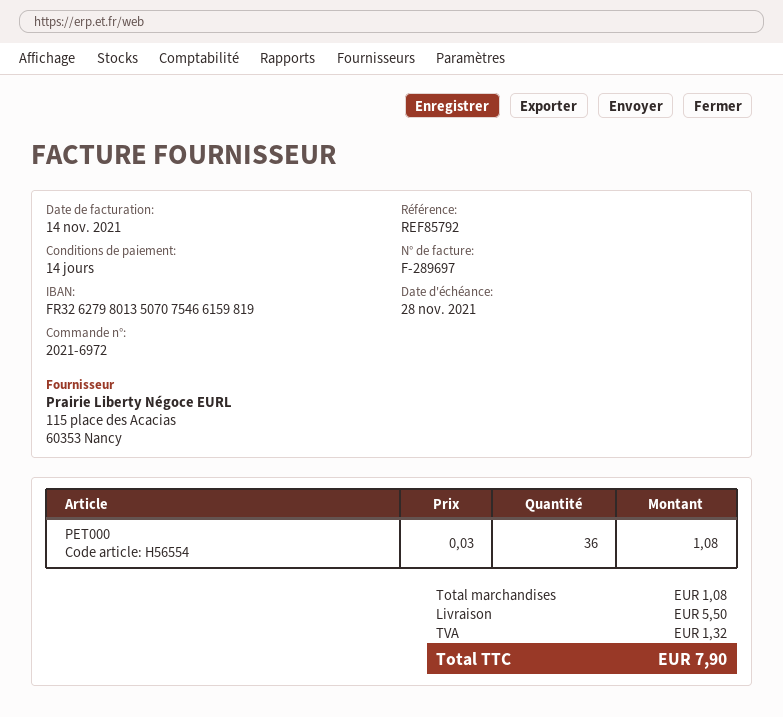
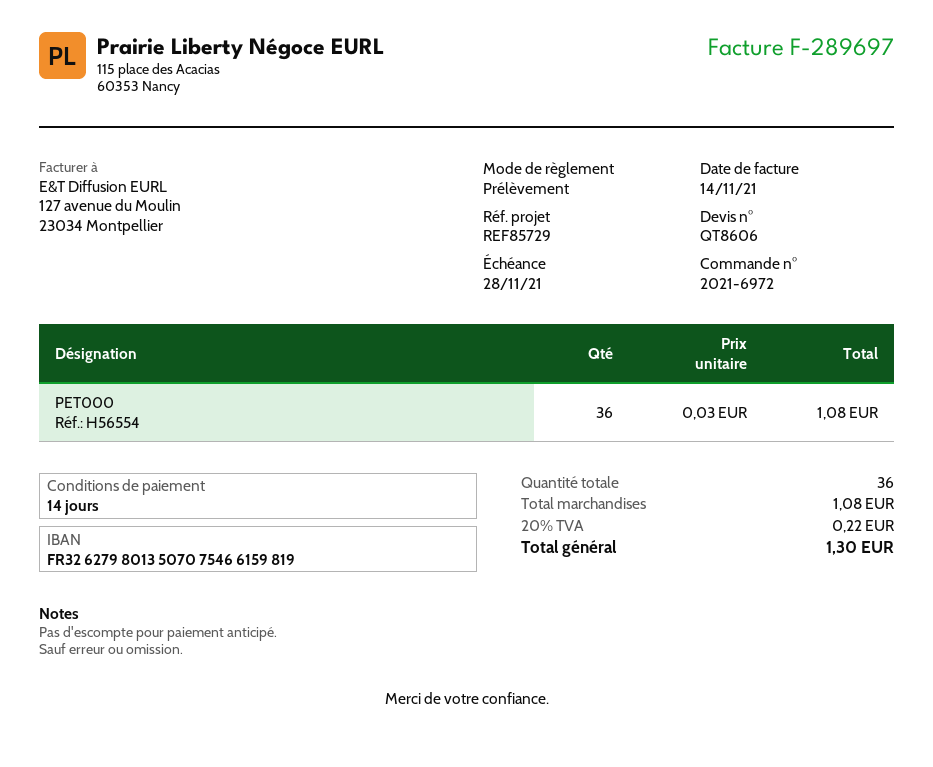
reference: REF85792 -> REF85729
shipping: 5.50 -> none
tax: 1.32 -> 0.22
total: 7.90 -> 1.30

